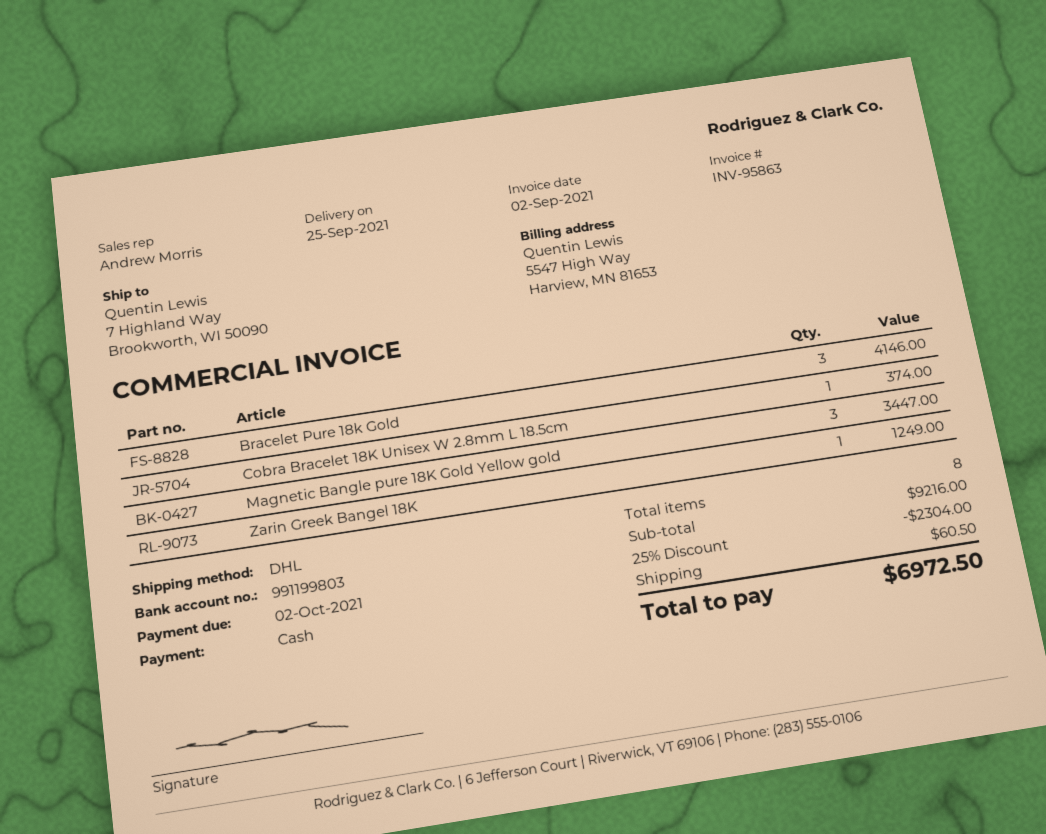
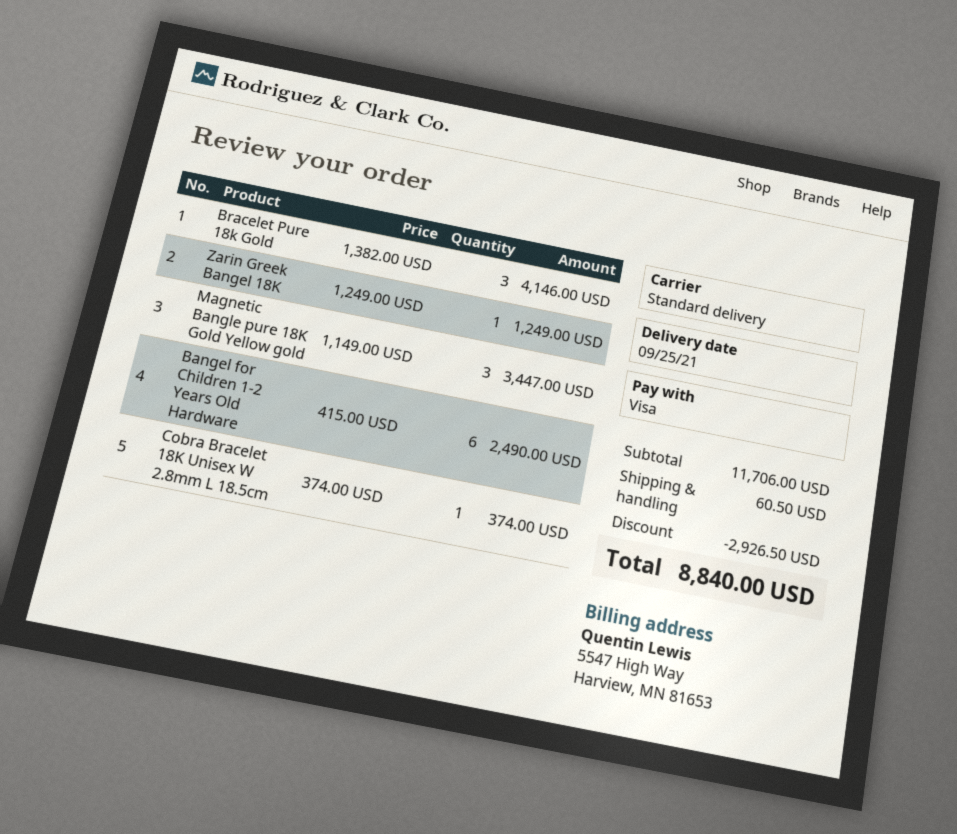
payment method: cash -> Visa
shipping method: DHL -> standard
Bangel for Children 1-2 Years Old Hardware: none -> 6 for 2490.00
subtotal: 9216.00 -> 11706.00
discount: 2304.00 -> 2926.50
total: 6972.50 -> 8840.00

